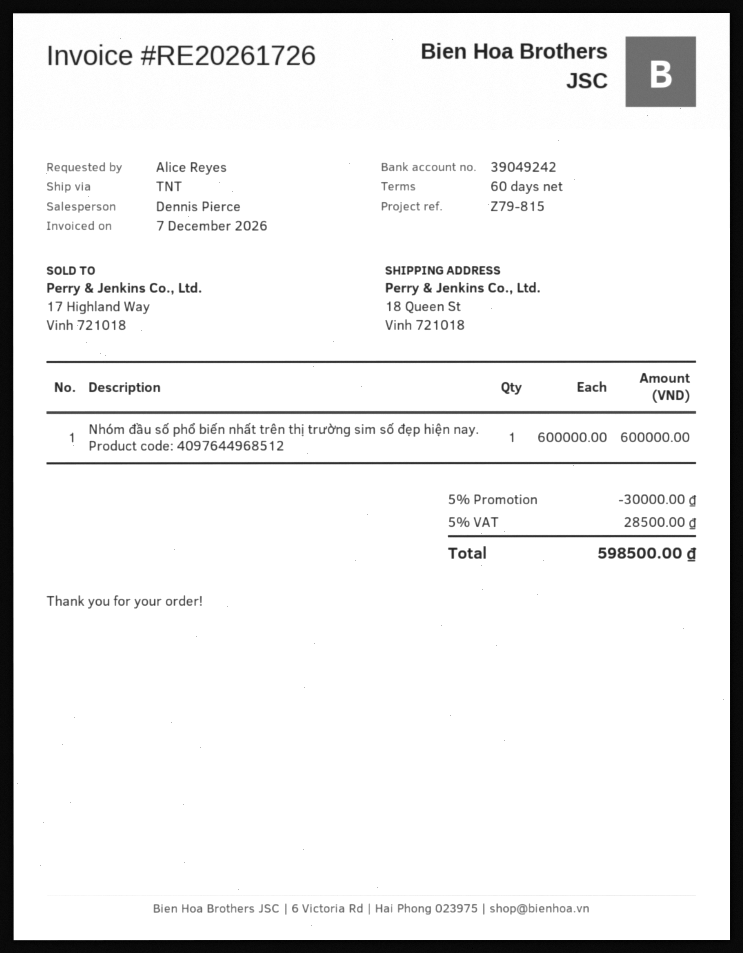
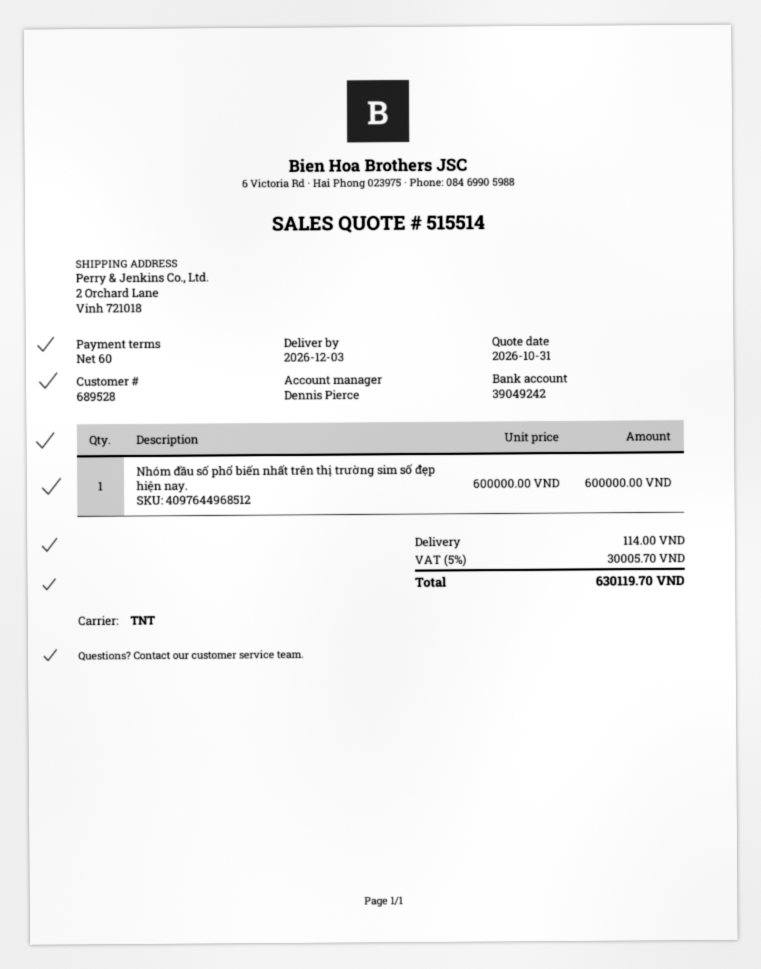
ship to: 18 Queen St, Vinh 721018 -> 2 Orchard Lane, Vinh 721018
discount: 5% = 30000.00 -> none
shipping: none -> 114.00
tax: 5% = 28500.00 -> 5% = 30005.70
total: 598500.00 -> 630119.70

